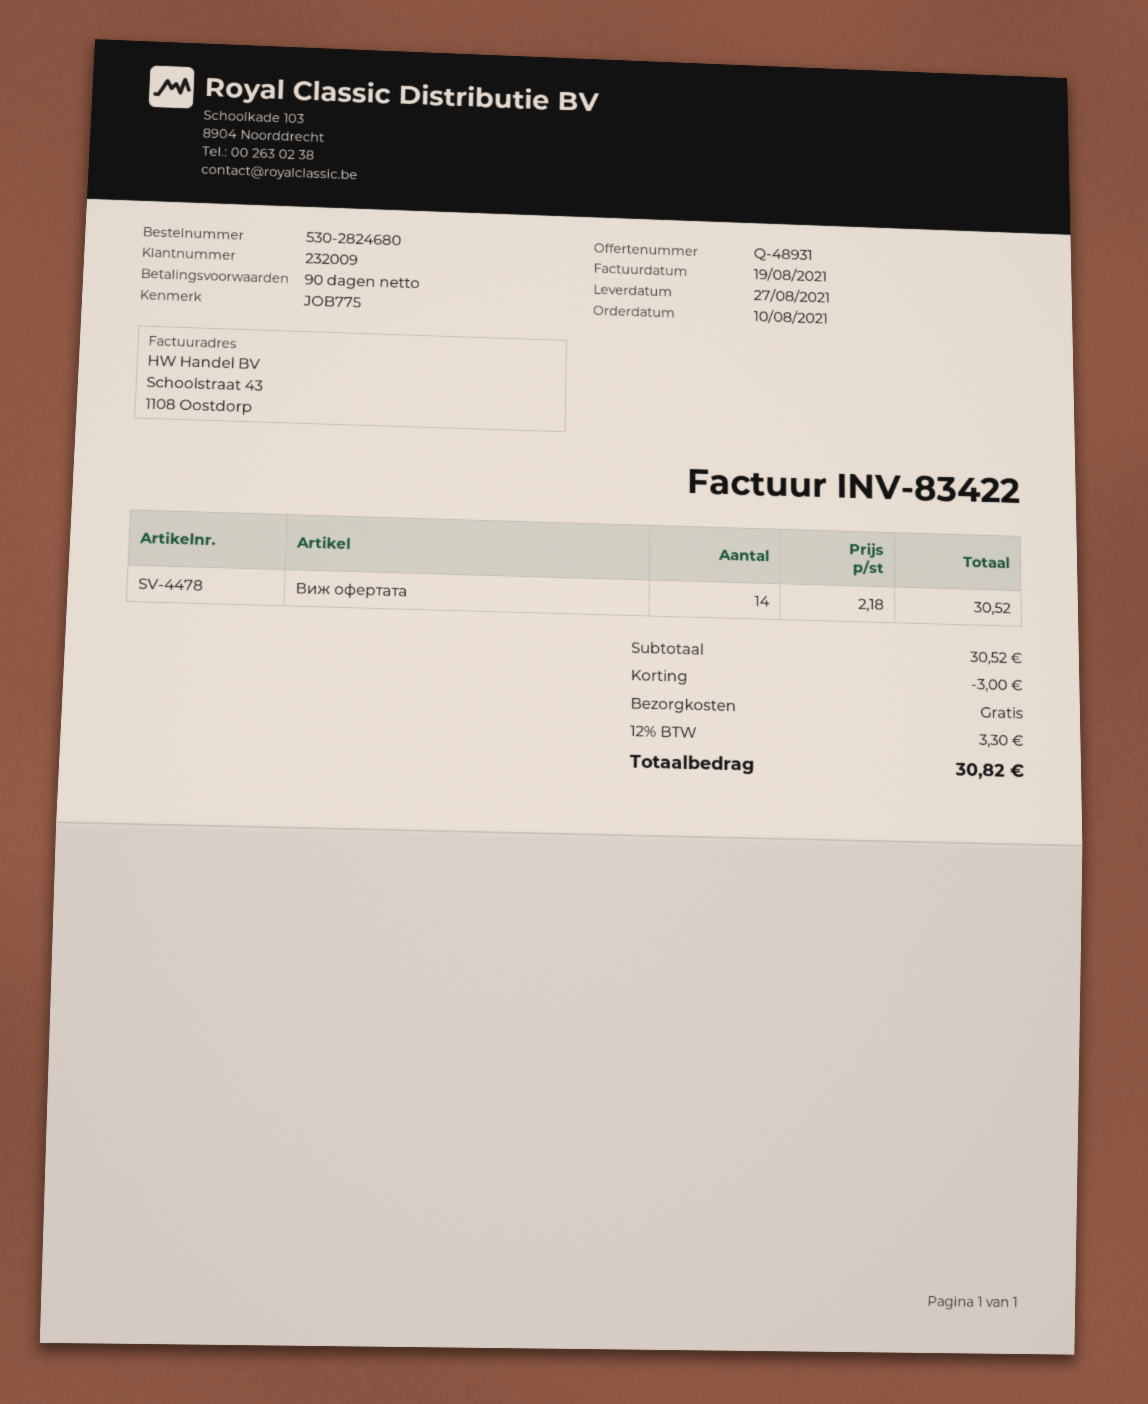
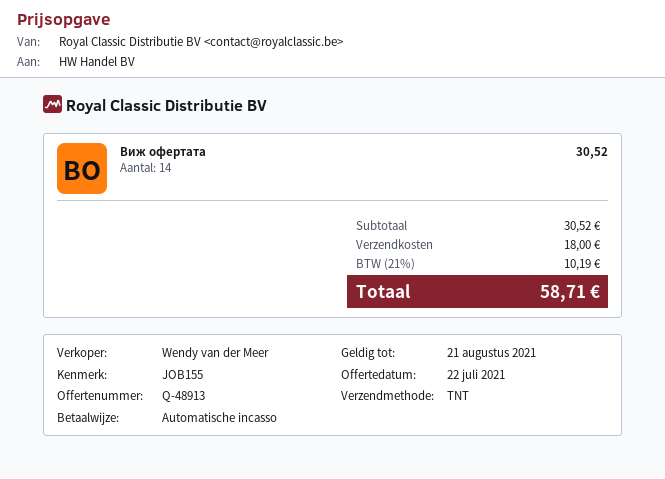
quote number: Q-48931 -> Q-48913
reference: JOB775 -> JOB155
discount: 3.00 -> none
shipping: 0.00 -> 18.00
tax: 12% = 3.30 -> 21% = 10.19
total: 30.82 -> 58.71

